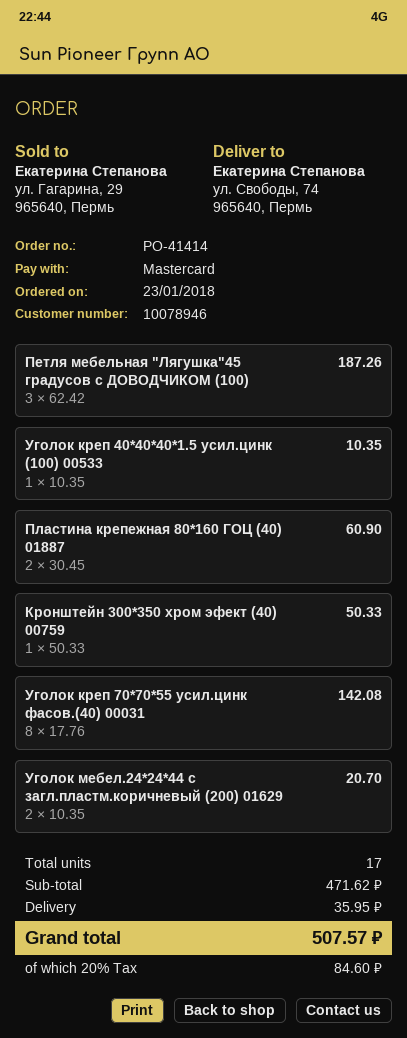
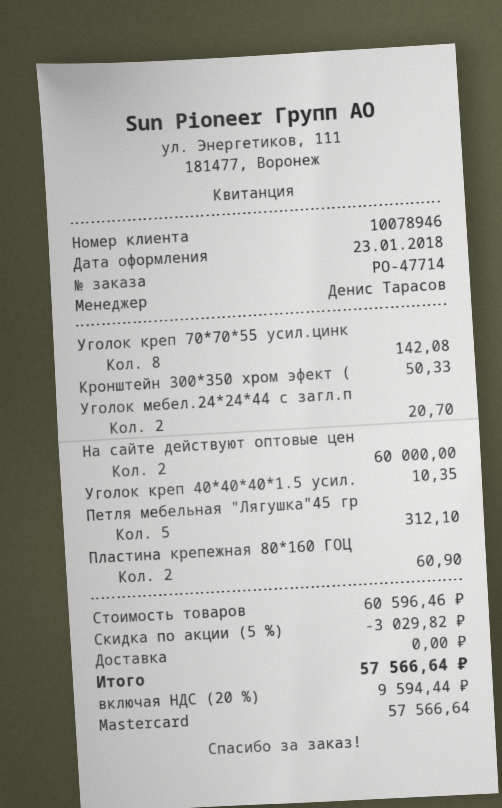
order number: PO-41414 -> PO-47714
Петля мебельная "Лягушка"45 градусов с ДОВОДЧИКОМ (100): 3 for 187.26 -> 5 for 312.10
На сайте действуют оптовые цен: none -> 2 for 60000.00
subtotal: 471.62 -> 60596.46
discount: none -> 5% = 3029.82
shipping: 35.95 -> 0.00
tax: 20% = 84.60 -> 20% = 9594.44
total: 507.57 -> 57566.64

